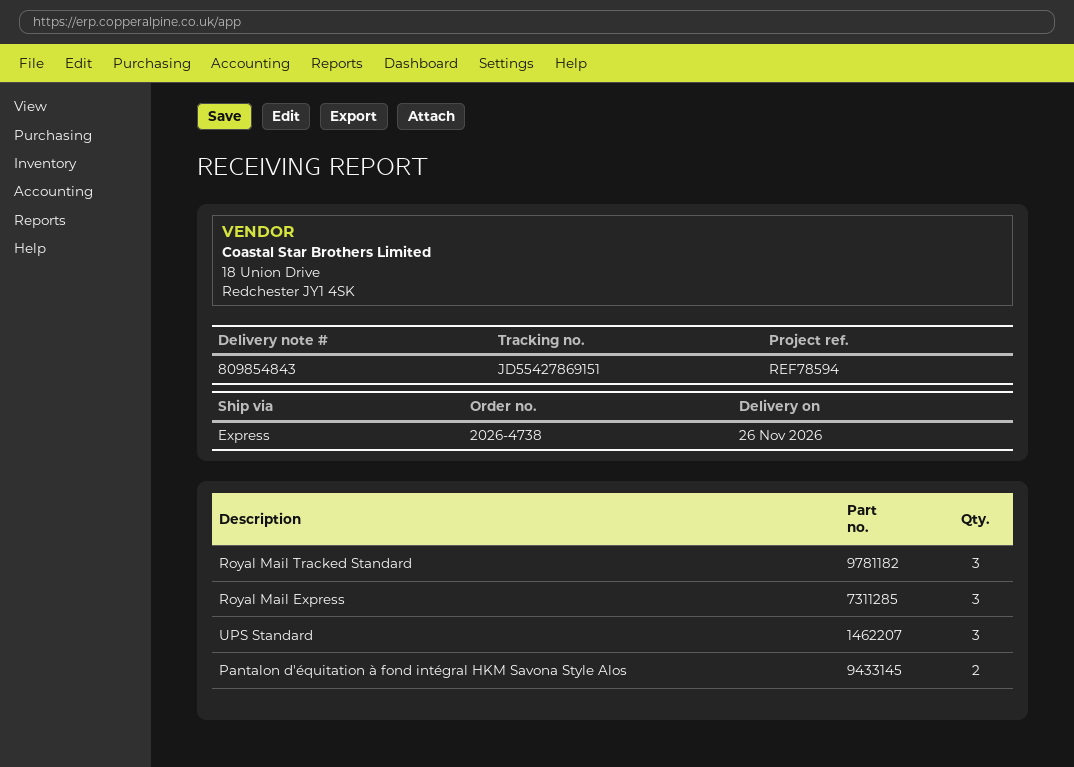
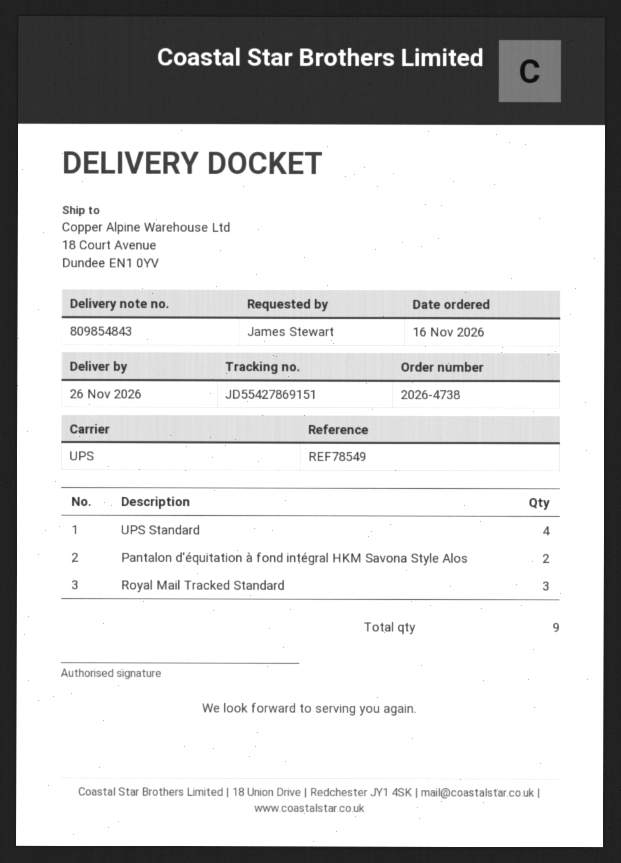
reference: REF78594 -> REF78549
shipping method: express -> UPS
Royal Mail Express: 3 -> none
UPS Standard: 3 -> 4

